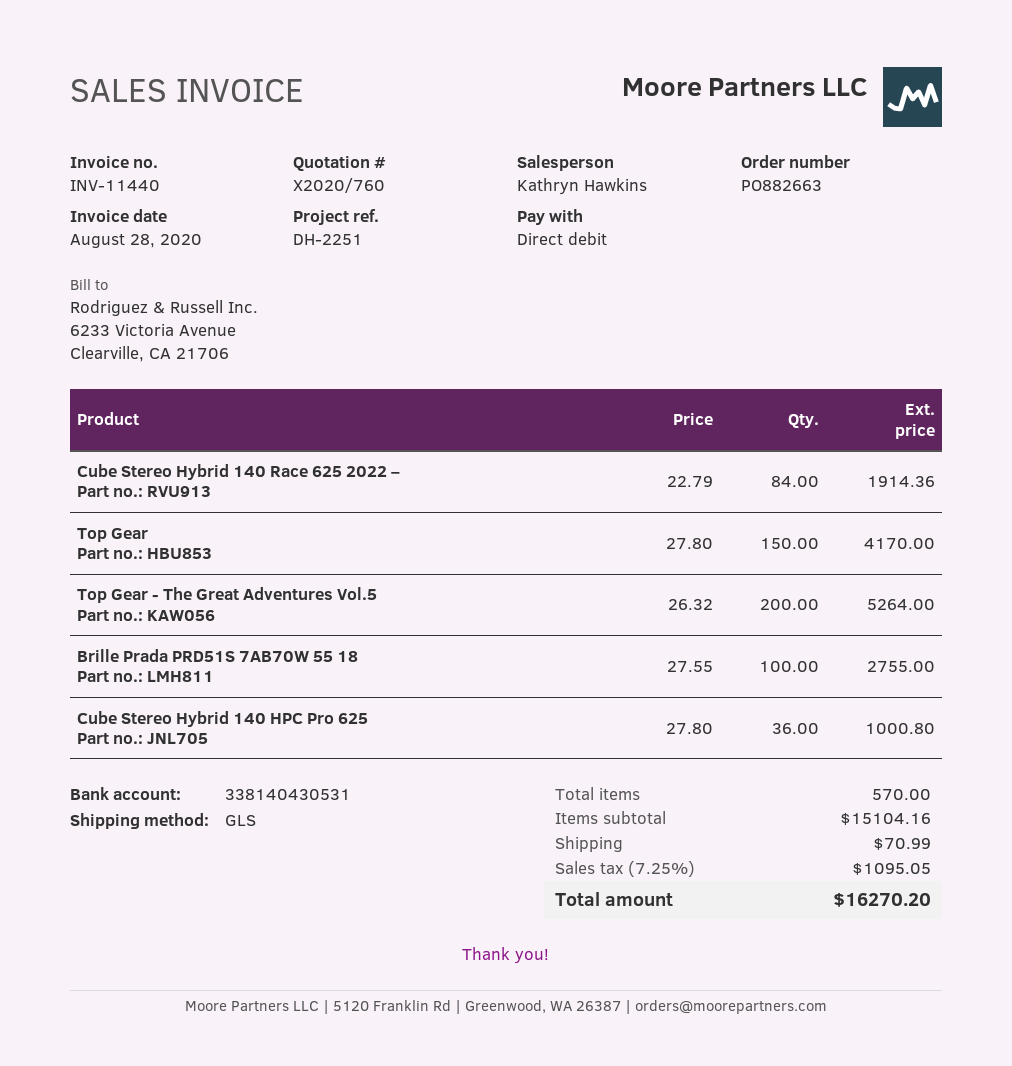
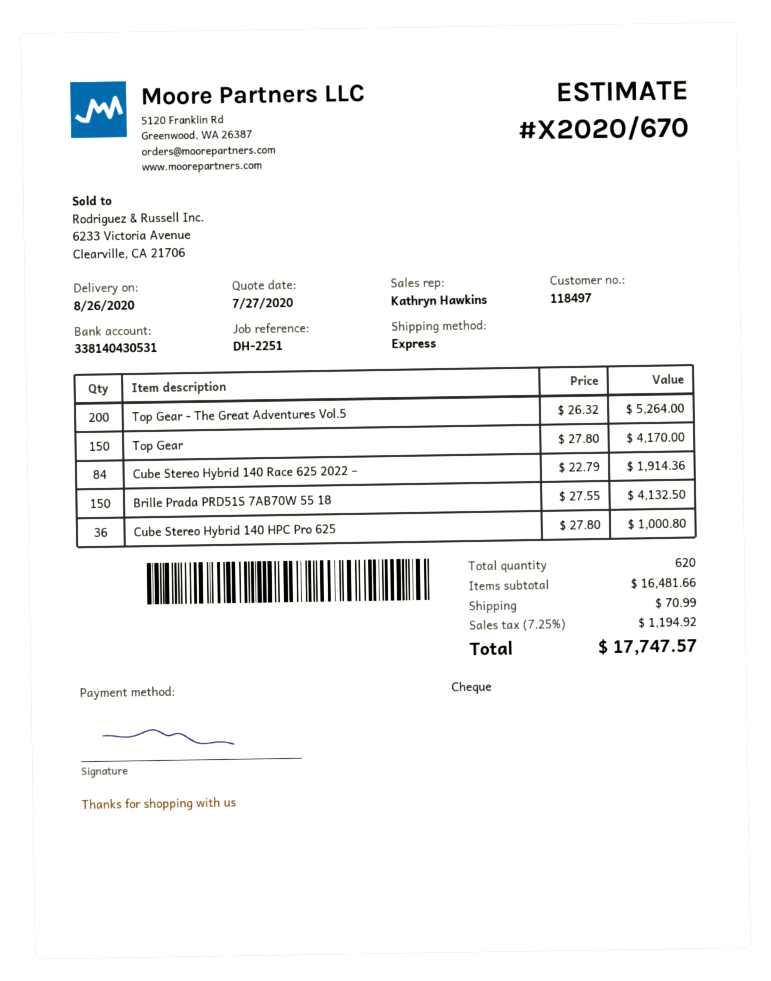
quote number: X2020/760 -> X2020/670
payment method: direct debit -> cheque
shipping method: GLS -> express
Brille Prada PRD51S 7AB70W 55 18: 100 x 27.55 = 2755.00 -> 150 x 27.55 = 4132.50
total quantity: 570 -> 620
subtotal: 15104.16 -> 16481.66
tax: 7.25% = 1095.05 -> 7.25% = 1194.92
total: 16270.20 -> 17747.57

